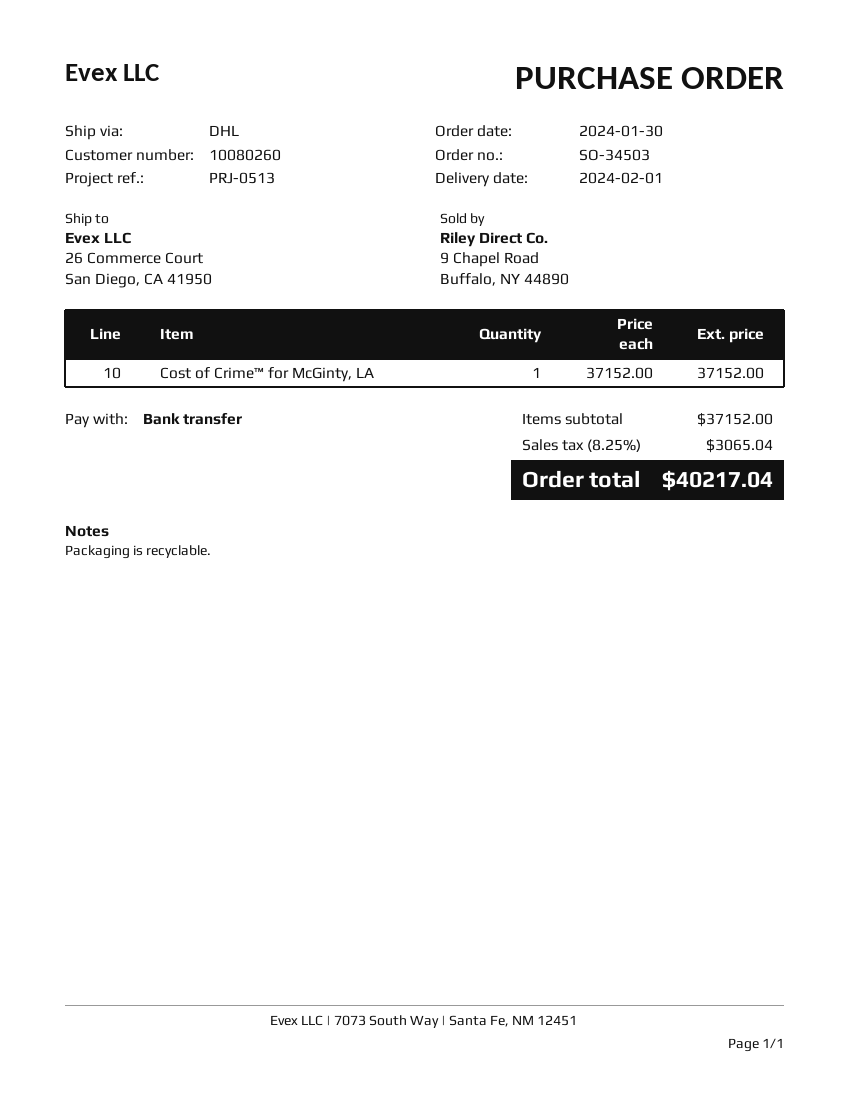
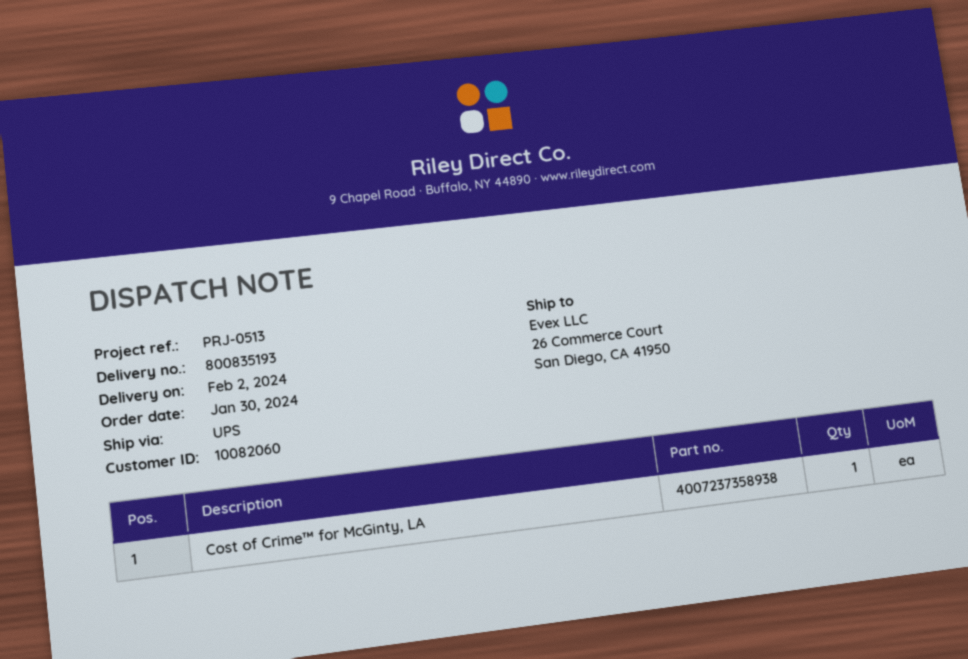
delivery date: 2024-02-01 -> 2024-02-02
customer number: 10080260 -> 10082060
shipping method: DHL -> UPS

